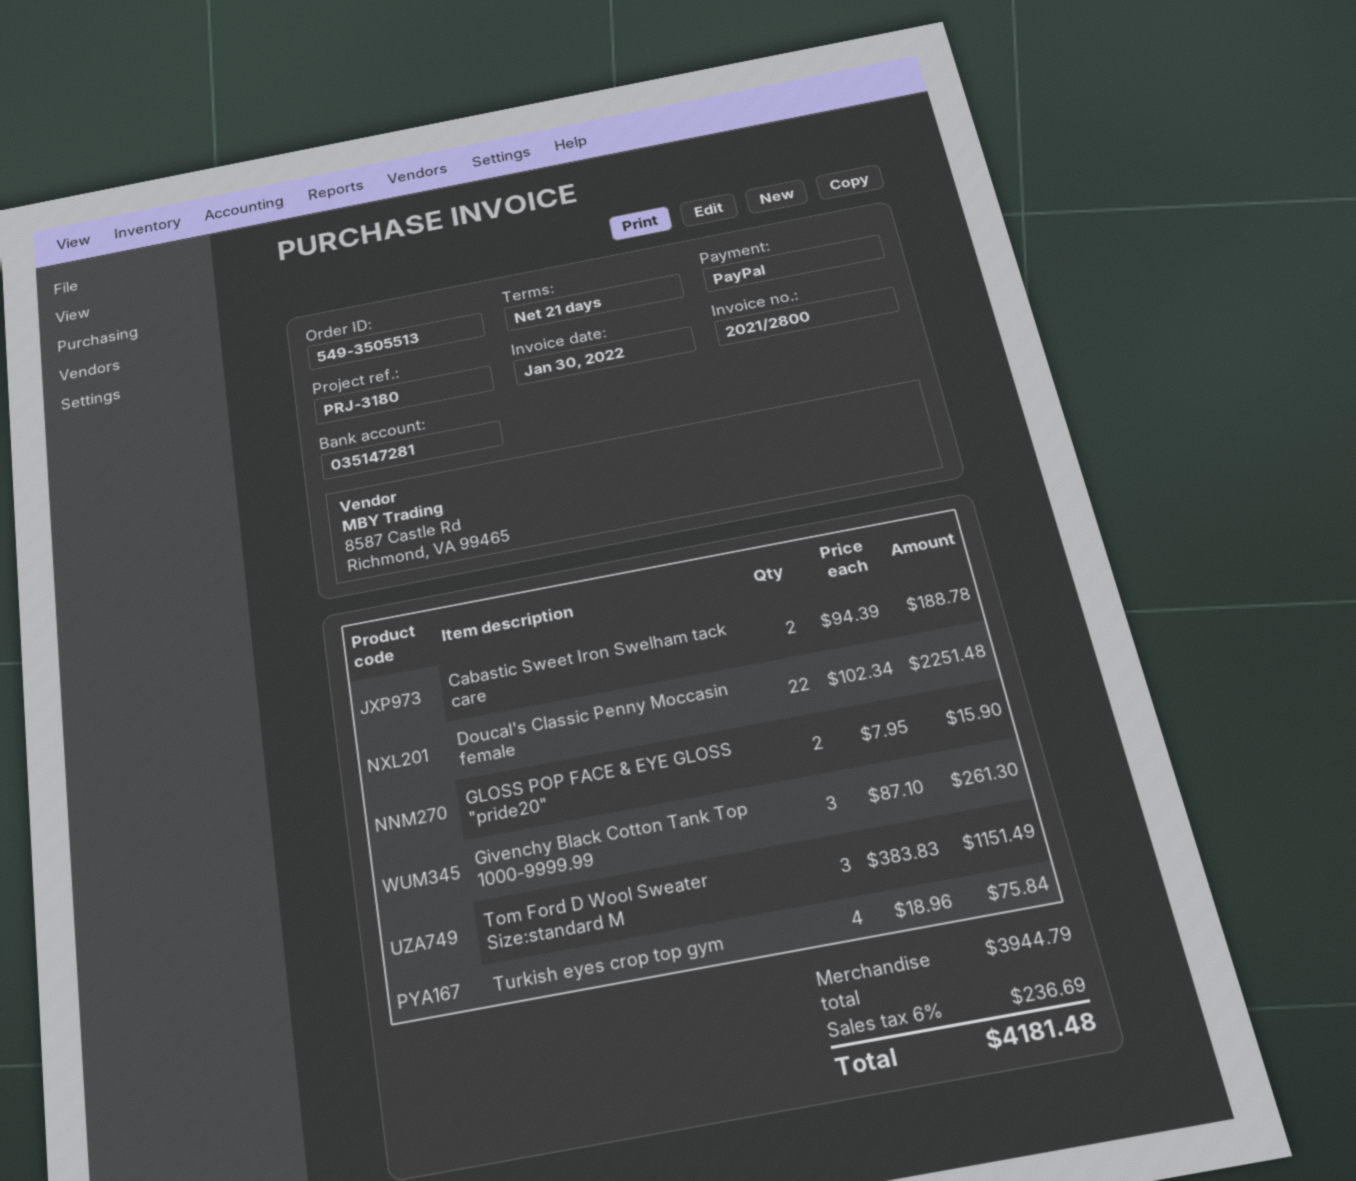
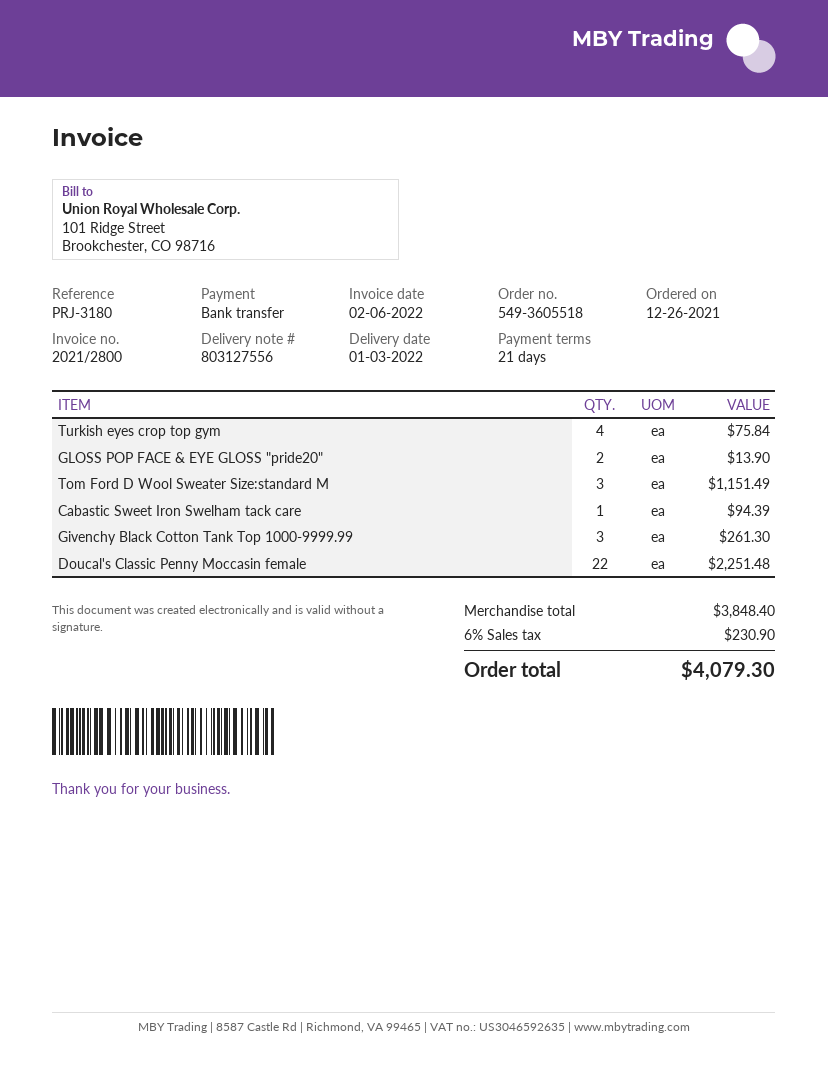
order number: 549-3505513 -> 549-3605518
invoice date: 2022-01-30 -> 2022-02-06
payment method: PayPal -> bank transfer
Cabastic Sweet Iron Swelham tack care: 2 for 188.78 -> 1 for 94.39
GLOSS POP FACE & EYE GLOSS "pride20": 2 for 15.90 -> 2 for 13.90
subtotal: 3944.79 -> 3848.40
tax: 6% = 236.69 -> 6% = 230.90
total: 4181.48 -> 4079.30

